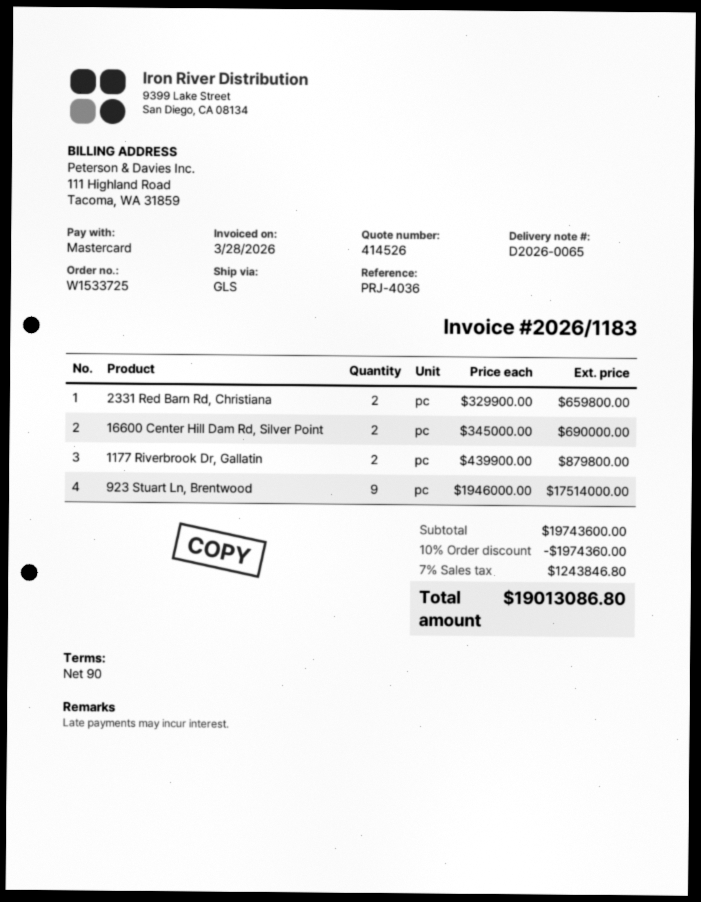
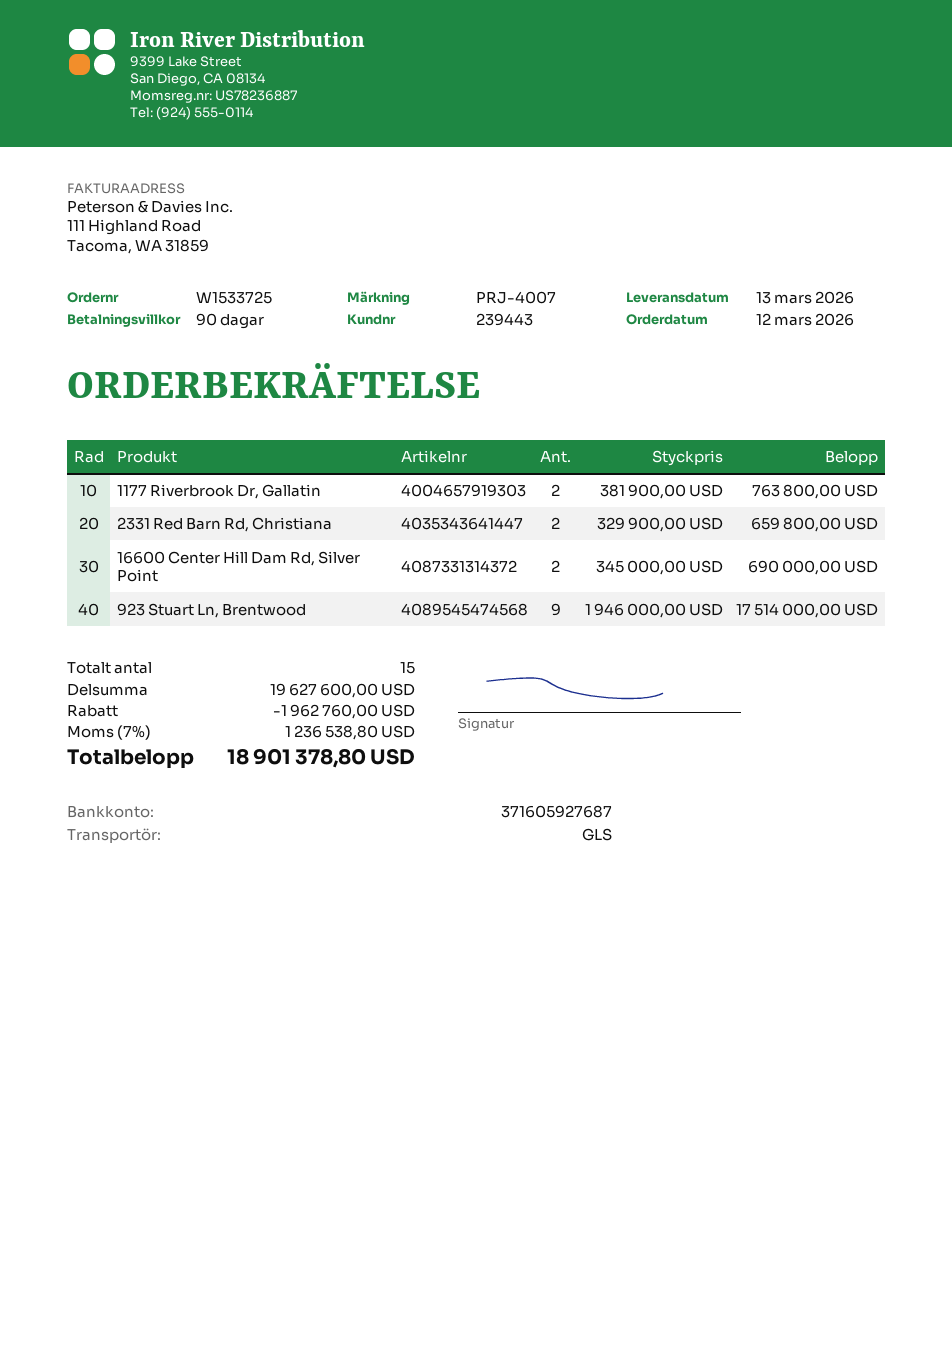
reference: PRJ-4036 -> PRJ-4007
1177 Riverbrook Dr, Gallatin: 2 x 439900.00 = 879800.00 -> 2 x 381900.00 = 763800.00
subtotal: 19743600.00 -> 19627600.00
discount: 1974360.00 -> 1962760.00
tax: 7% = 1243846.80 -> 7% = 1236538.80
total: 19013086.80 -> 18901378.80

